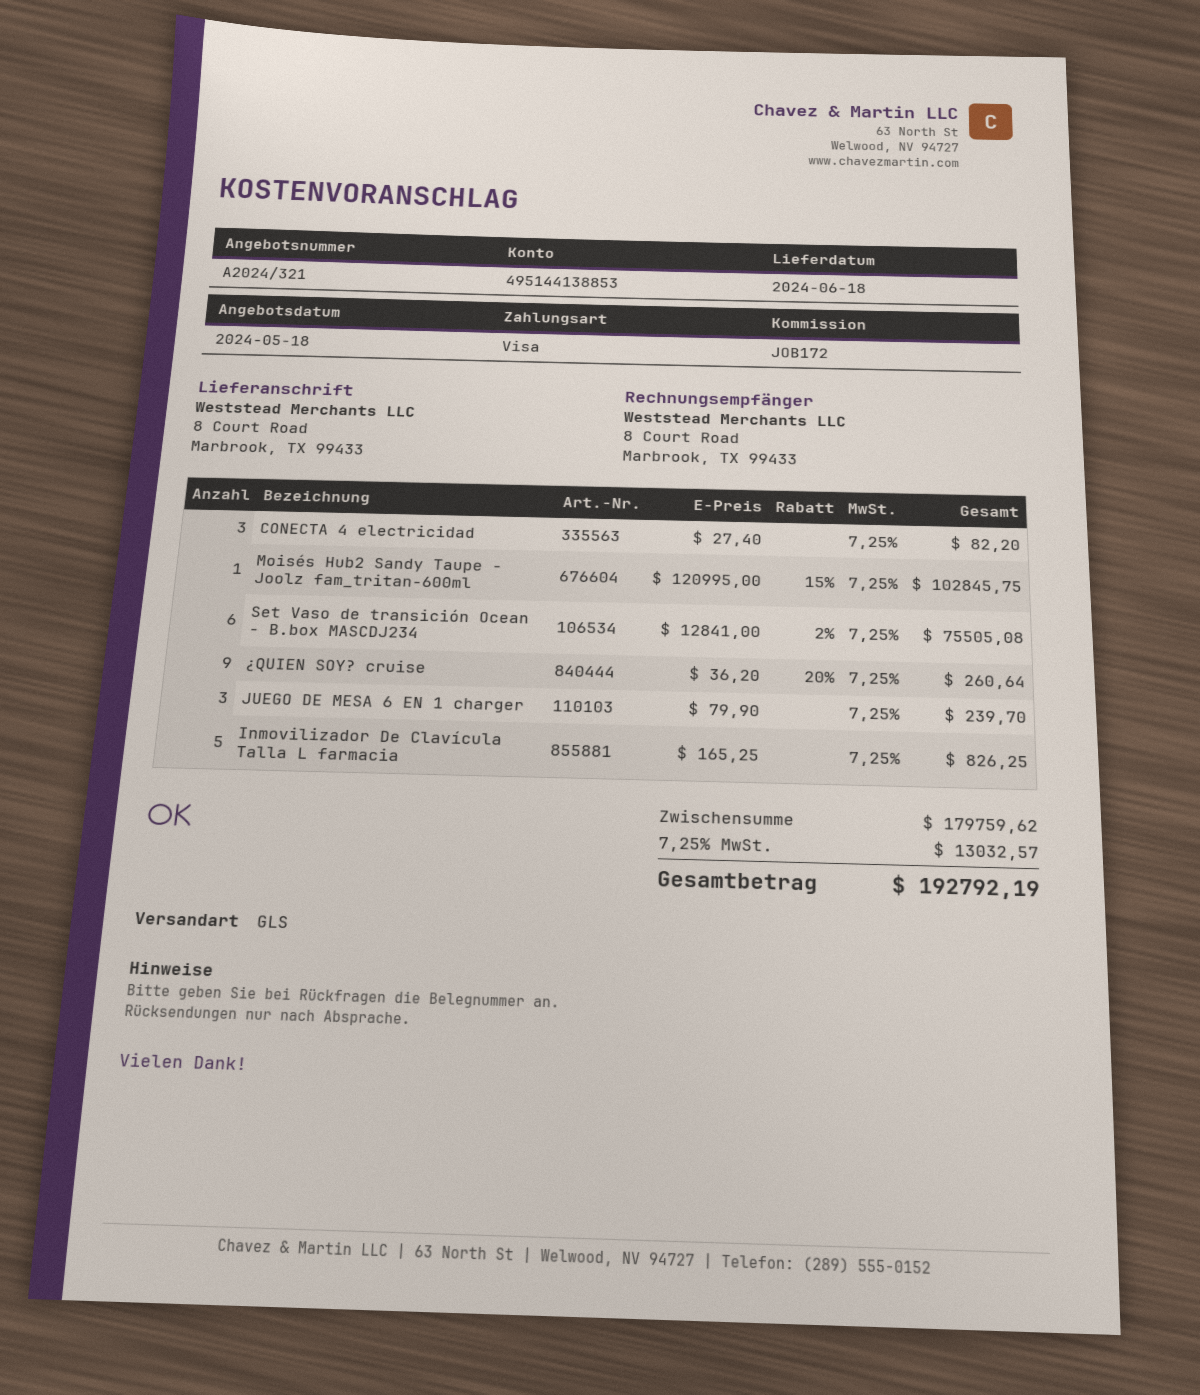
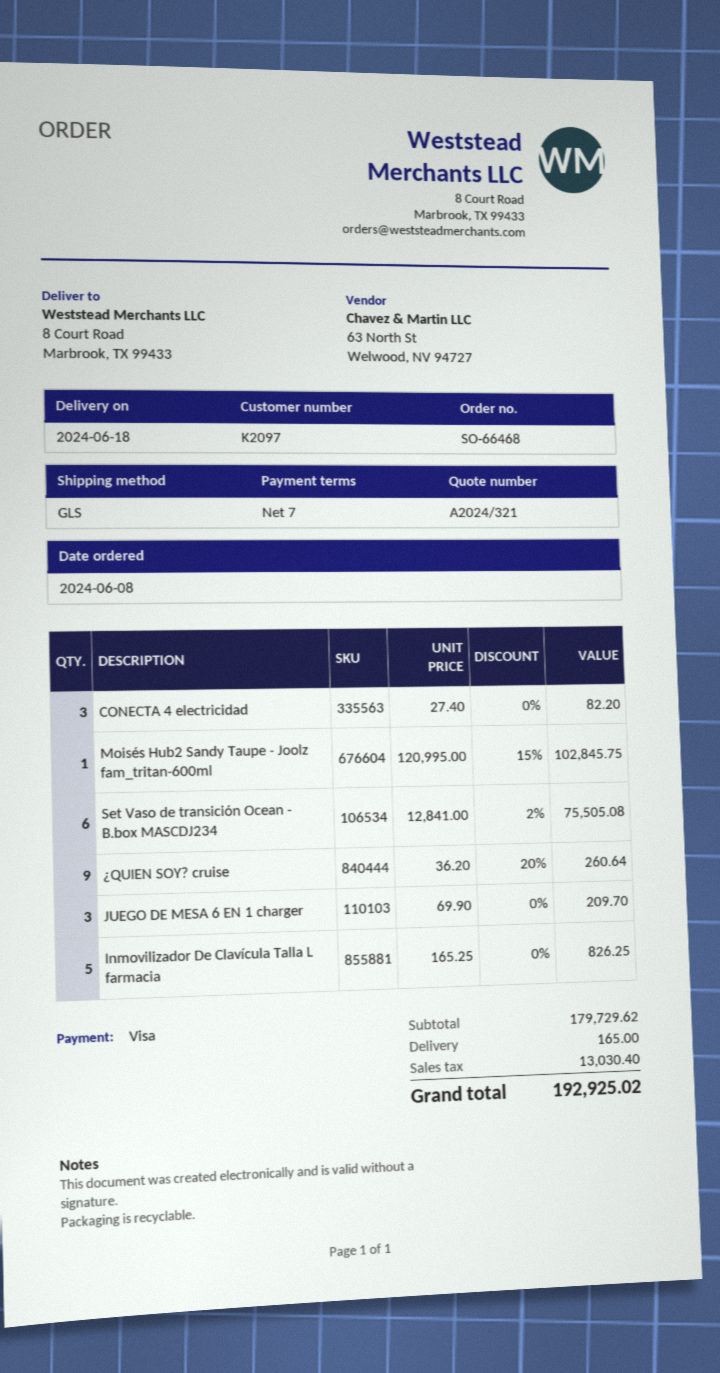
JUEGO DE MESA 6 EN 1 charger: 3 x 79.90 = 239.70 -> 3 x 69.90 = 209.70
subtotal: 179759.62 -> 179729.62
shipping: none -> 165.00
tax: 13032.57 -> 13030.40
total: 192792.19 -> 192925.02

